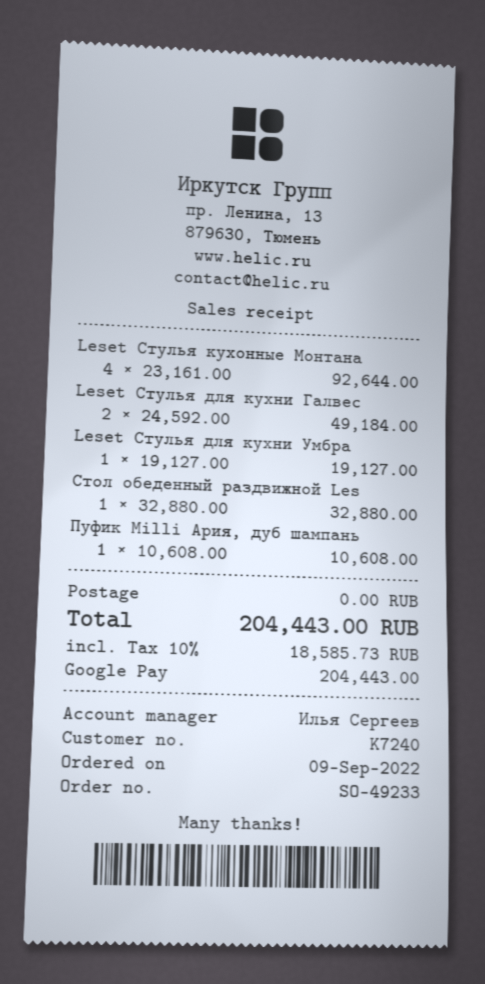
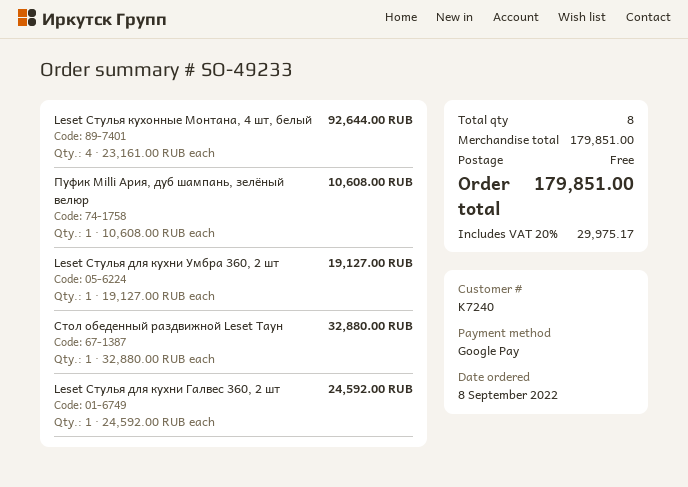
order date: 2022-09-09 -> 2022-09-08
Leset Стулья для кухни Галвес: 2 x 24592.00 = 49184.00 -> 1 x 24592.00 = 24592.00
tax: 10% = 18585.73 -> 20% = 29975.17
total: 204443.00 -> 179851.00

